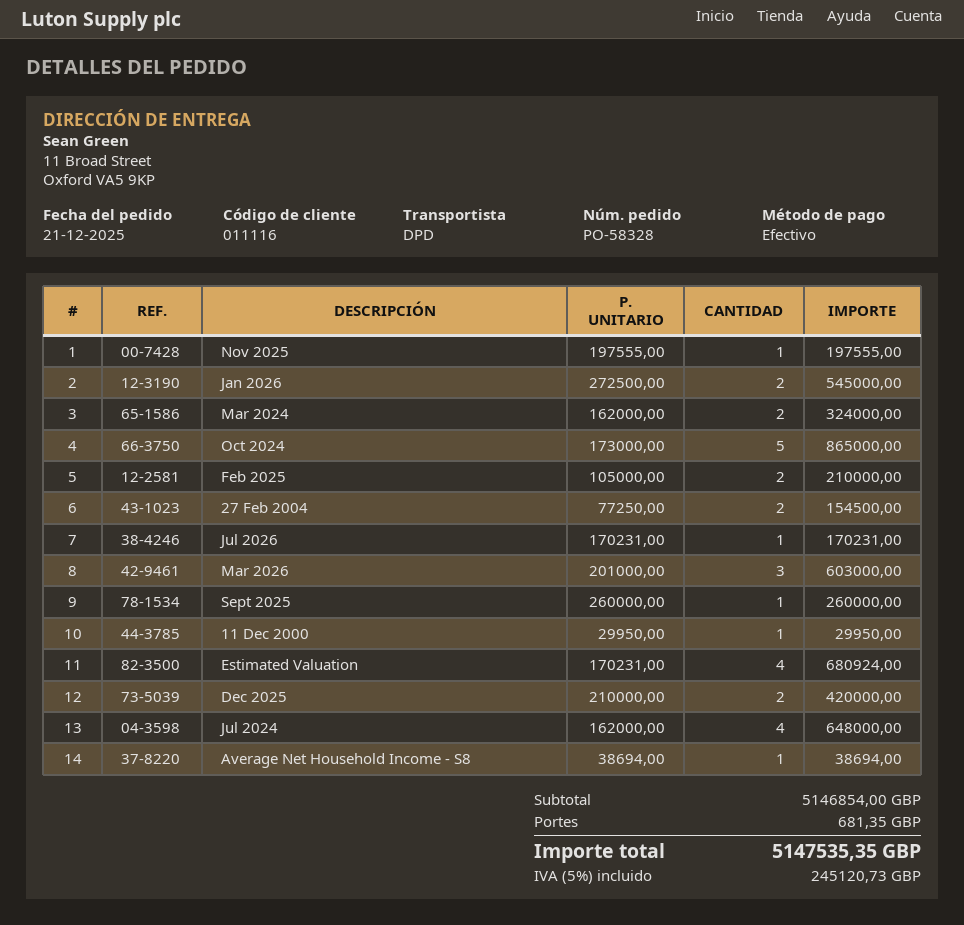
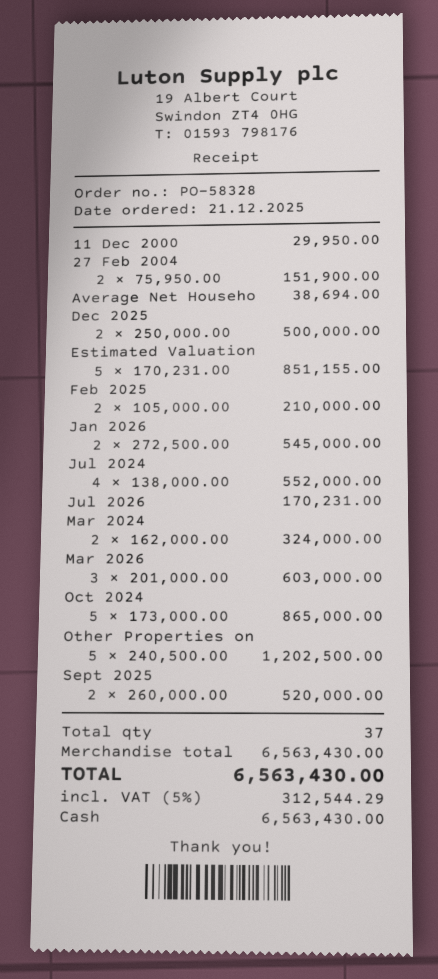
Nov 2025: 1 x 197555.00 = 197555.00 -> none
27 Feb 2004: 2 x 77250.00 = 154500.00 -> 2 x 75950.00 = 151900.00
Sept 2025: 1 x 260000.00 = 260000.00 -> 2 x 260000.00 = 520000.00
Estimated Valuation: 4 x 170231.00 = 680924.00 -> 5 x 170231.00 = 851155.00
Dec 2025: 2 x 210000.00 = 420000.00 -> 2 x 250000.00 = 500000.00
Jul 2024: 4 x 162000.00 = 648000.00 -> 4 x 138000.00 = 552000.00
Other Properties on: none -> 5 x 240500.00 = 1202500.00
subtotal: 5146854.00 -> 6563430.00
shipping: 681.35 -> none
tax: 5% = 245120.73 -> 5% = 312544.29
total: 5147535.35 -> 6563430.00

